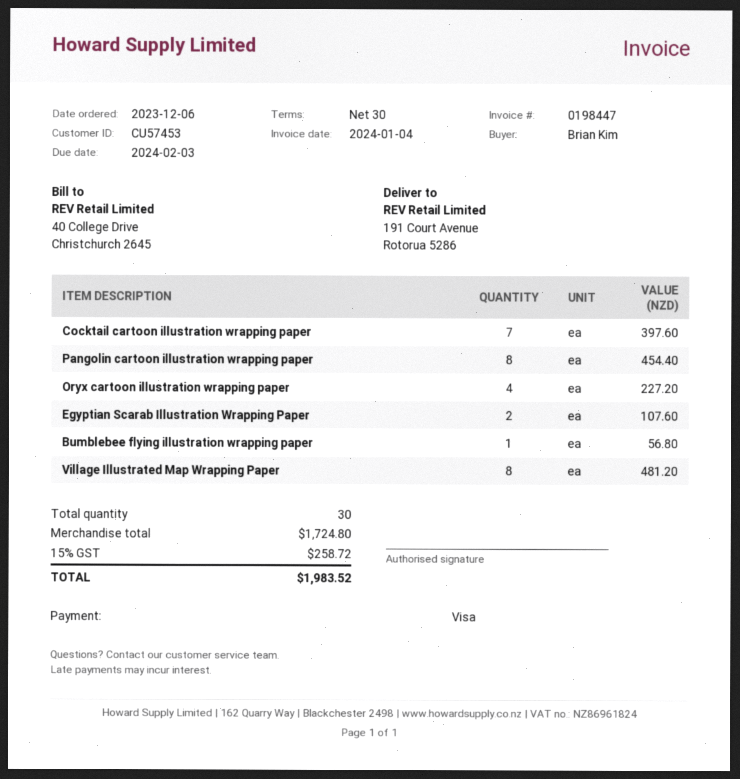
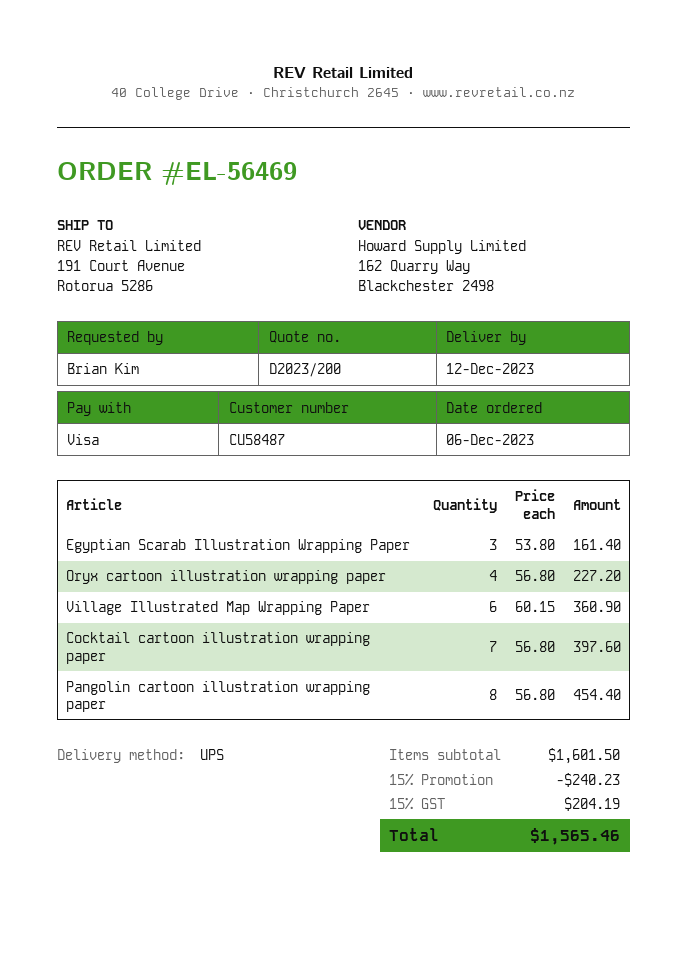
customer number: CU57453 -> CU58487
Egyptian Scarab Illustration Wrapping Paper: 2 for 107.60 -> 3 for 161.40
Bumblebee flying illustration wrapping paper: 1 for 56.80 -> none
Village Illustrated Map Wrapping Paper: 8 for 481.20 -> 6 for 360.90
subtotal: 1724.80 -> 1601.50
discount: none -> 15% = 240.23
tax: 15% = 258.72 -> 15% = 204.19
total: 1983.52 -> 1565.46

